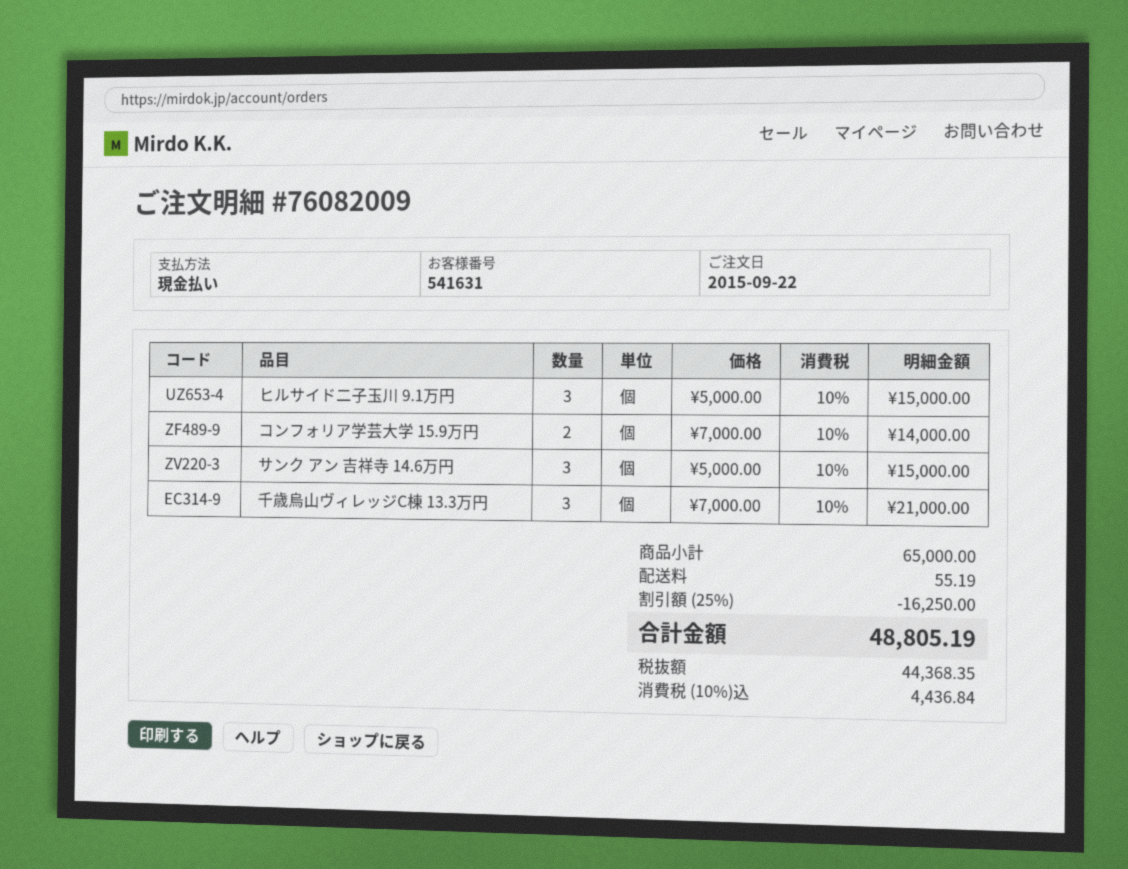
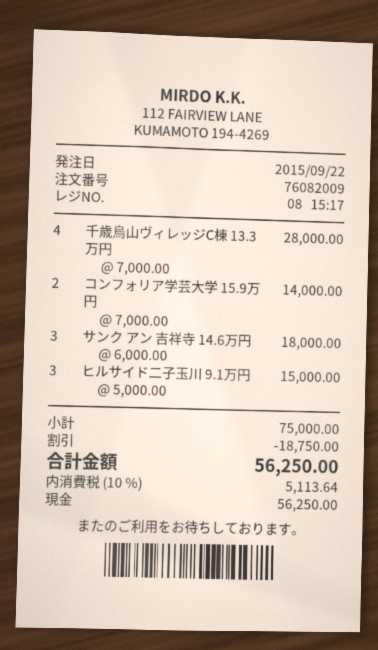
サンク アン 吉祥寺 14.6万円: 3 x 5000.00 = 15000.00 -> 3 x 6000.00 = 18000.00
千歳烏山ヴィレッジC棟 13.3万円: 3 x 7000.00 = 21000.00 -> 4 x 7000.00 = 28000.00
subtotal: 65000.00 -> 75000.00
discount: 16250.00 -> 18750.00
shipping: 55.19 -> none
tax: 10% = 4436.84 -> 10% = 5113.64
total: 48805.19 -> 56250.00

